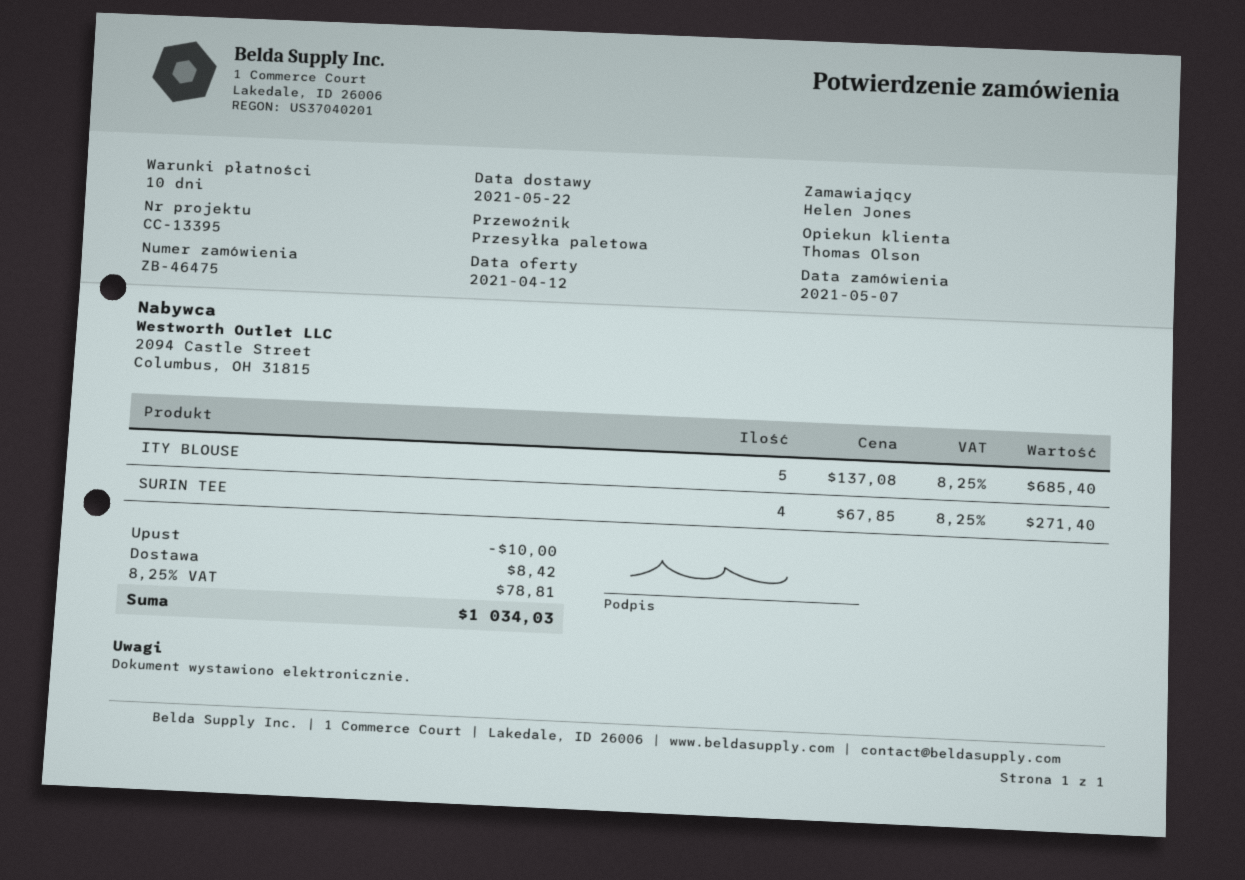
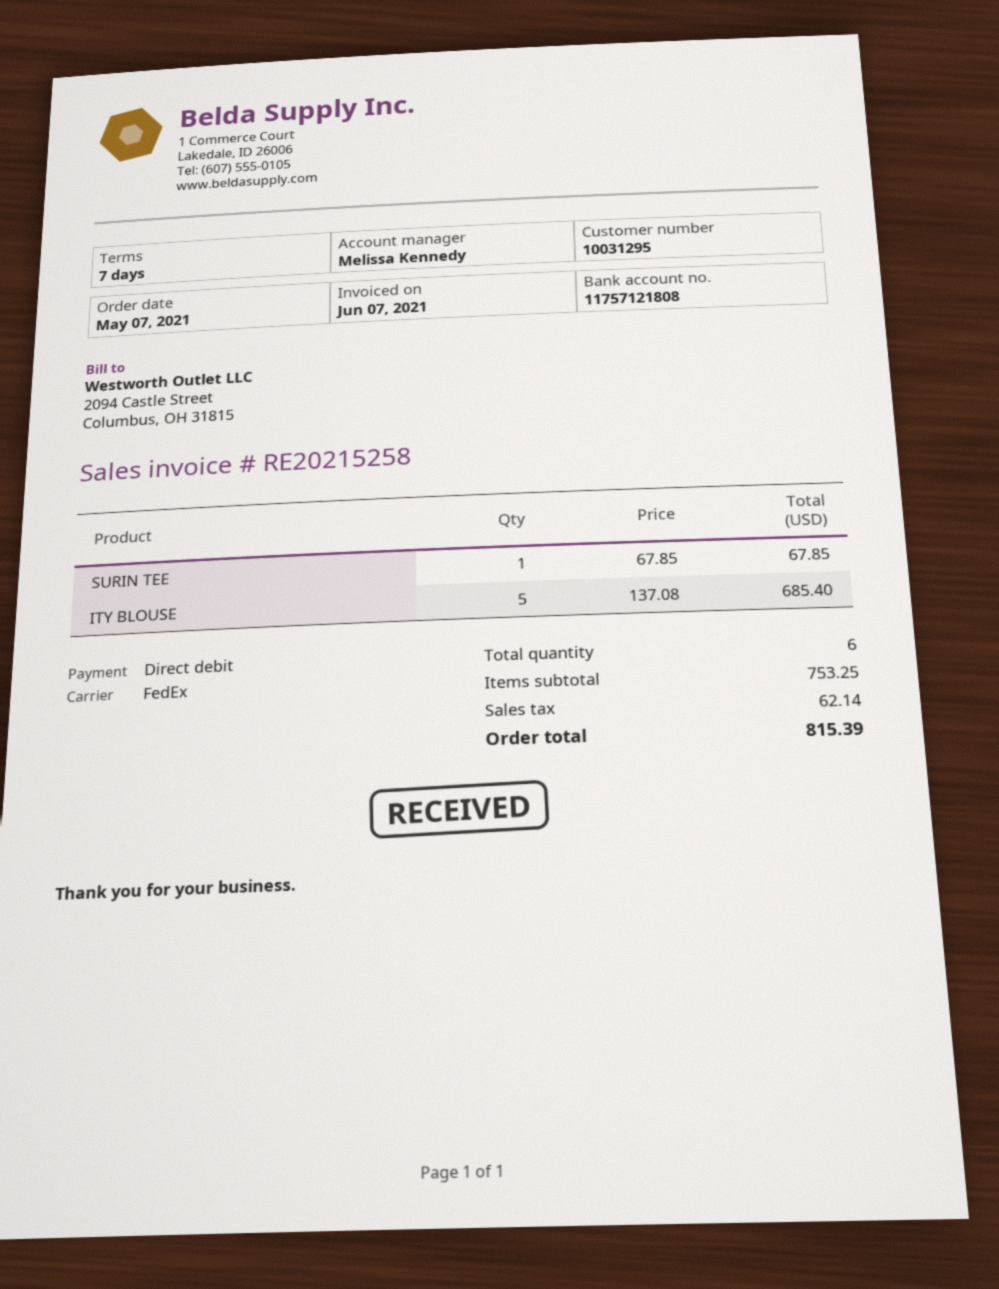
payment terms: 10 days -> 7 days
sales rep: Thomas Olson -> Melissa Kennedy
shipping method: pallet freight -> FedEx
SURIN TEE: 4 x 67.85 = 271.40 -> 1 x 67.85 = 67.85
discount: 10.00 -> none
shipping: 8.42 -> none
tax: 78.81 -> 62.14
total: 1034.03 -> 815.39

